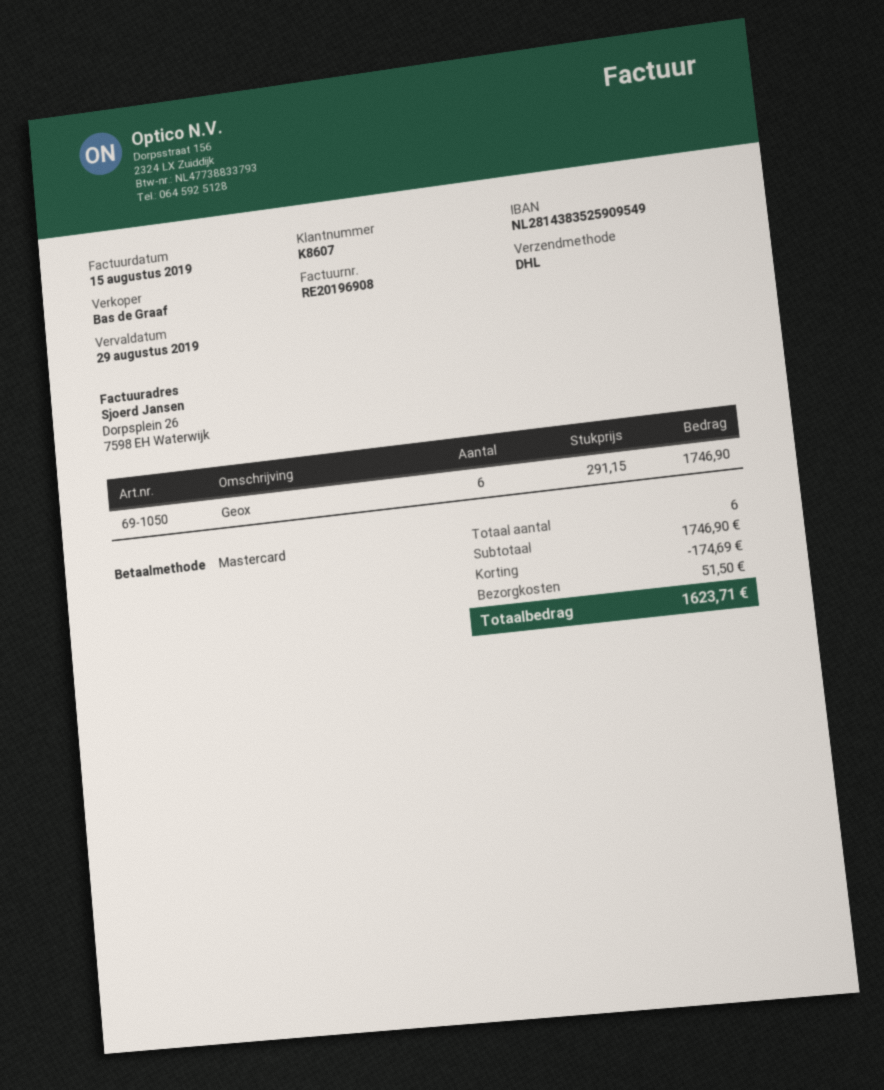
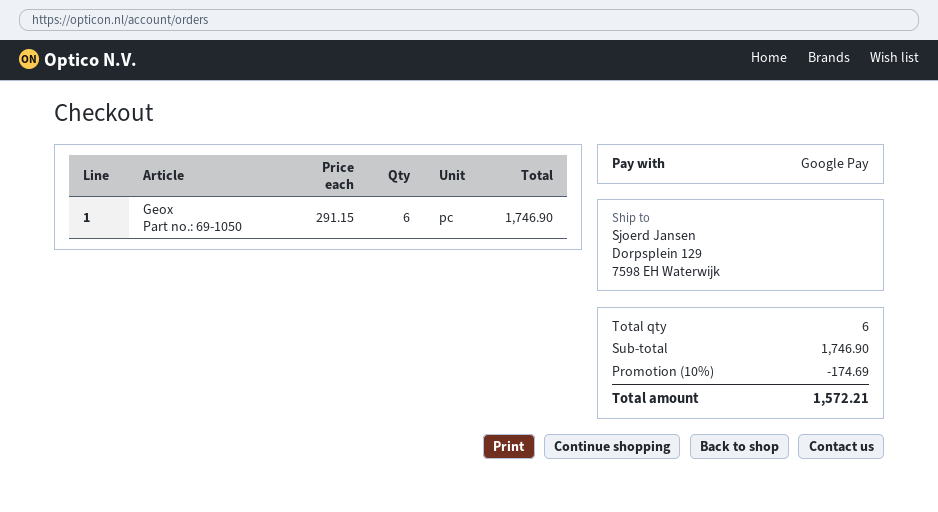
payment method: Mastercard -> Google Pay
shipping: 51.50 -> none
total: 1623.71 -> 1572.21

